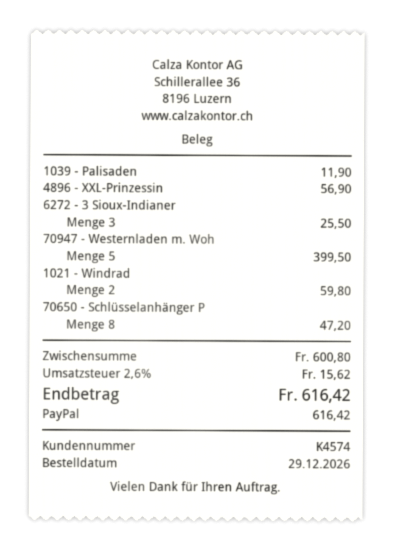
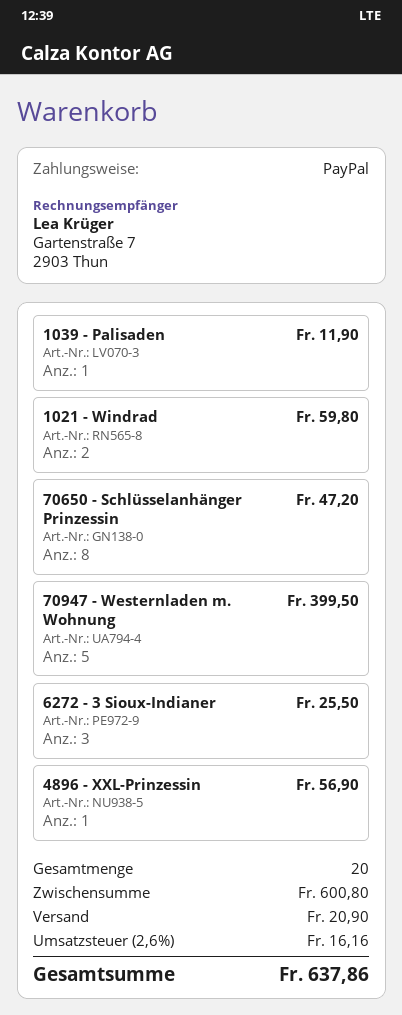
shipping: none -> 20.90
tax: 2.6% = 15.62 -> 2.6% = 16.16
total: 616.42 -> 637.86

